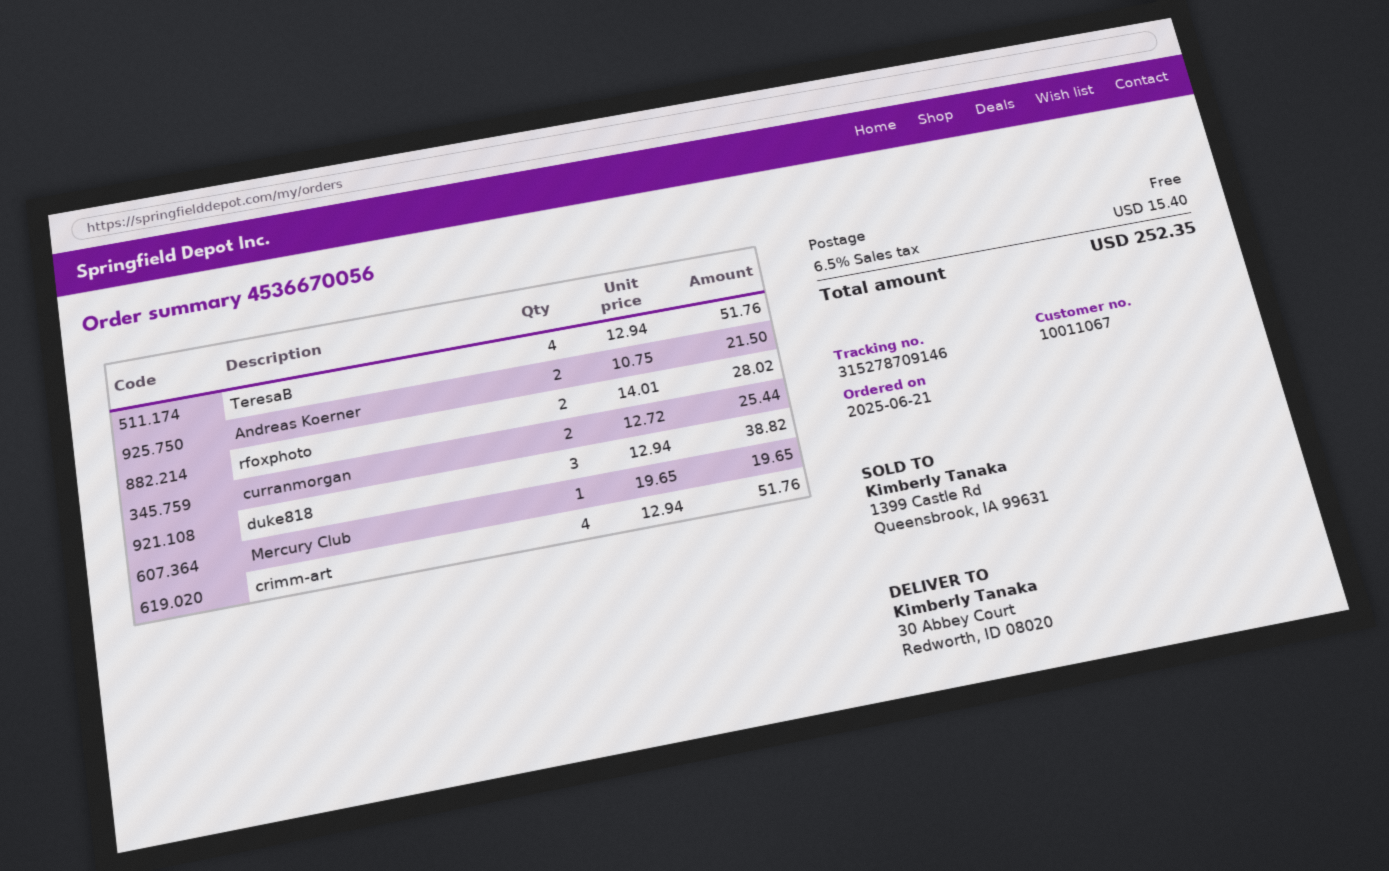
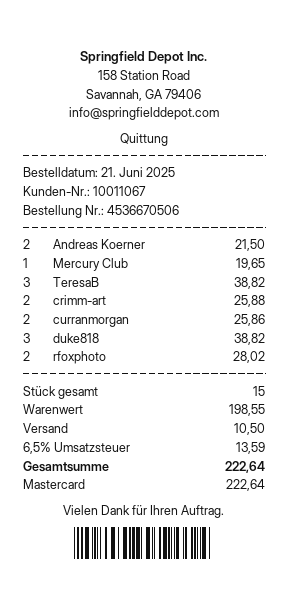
order number: 4536670056 -> 4536670506
TeresaB: 4 for 51.76 -> 3 for 38.82
curranmorgan: 2 for 25.44 -> 2 for 25.86
crimm-art: 4 for 51.76 -> 2 for 25.88
shipping: 0.00 -> 10.50
tax: 6.5% = 15.40 -> 6.5% = 13.59
total: 252.35 -> 222.64

